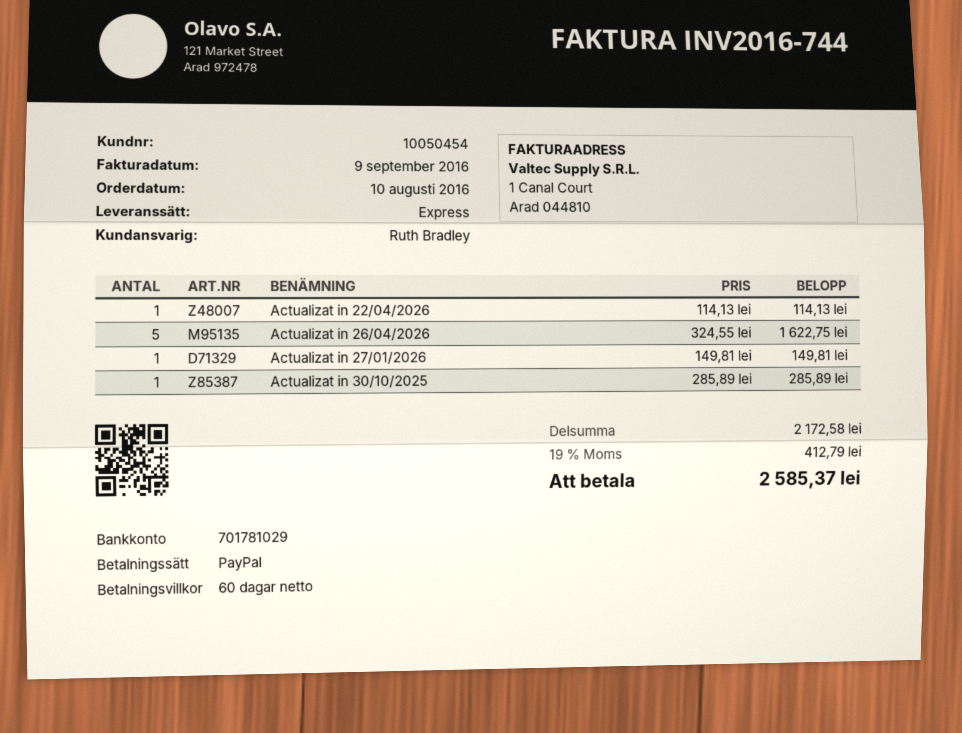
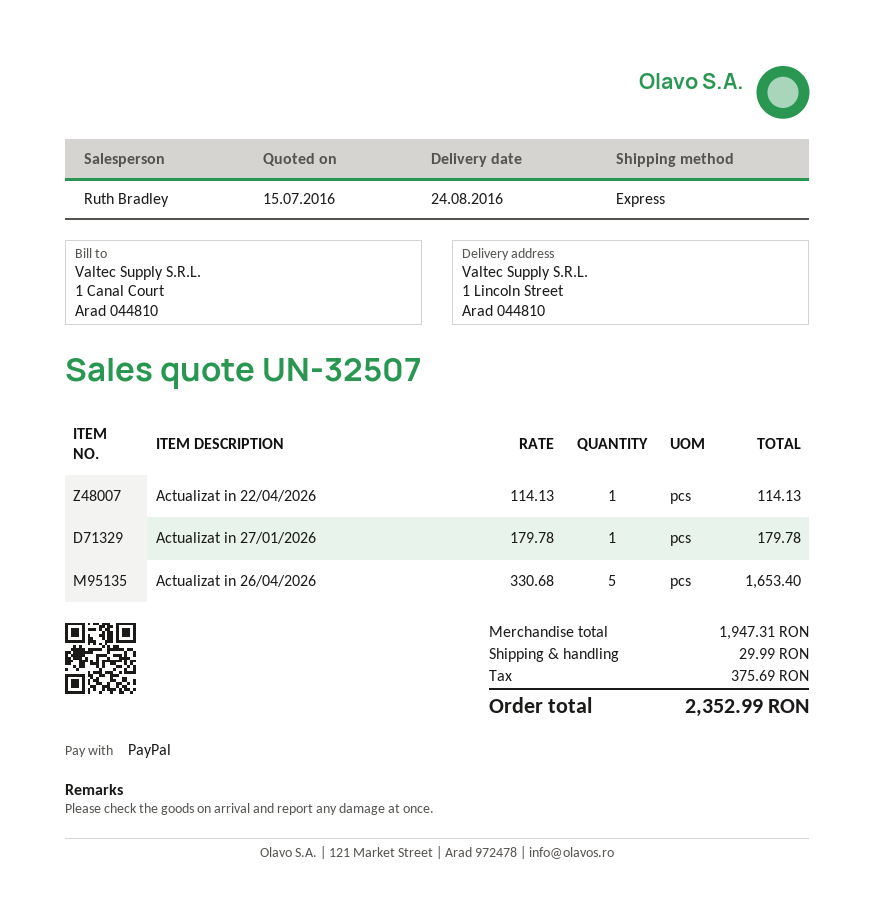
Actualizat in 26/04/2026: 5 x 324.55 = 1622.75 -> 5 x 330.68 = 1653.40
Actualizat in 27/01/2026: 1 x 149.81 = 149.81 -> 1 x 179.78 = 179.78
Actualizat in 30/10/2025: 1 x 285.89 = 285.89 -> none
subtotal: 2172.58 -> 1947.31
shipping: none -> 29.99
tax: 412.79 -> 375.69
total: 2585.37 -> 2352.99

